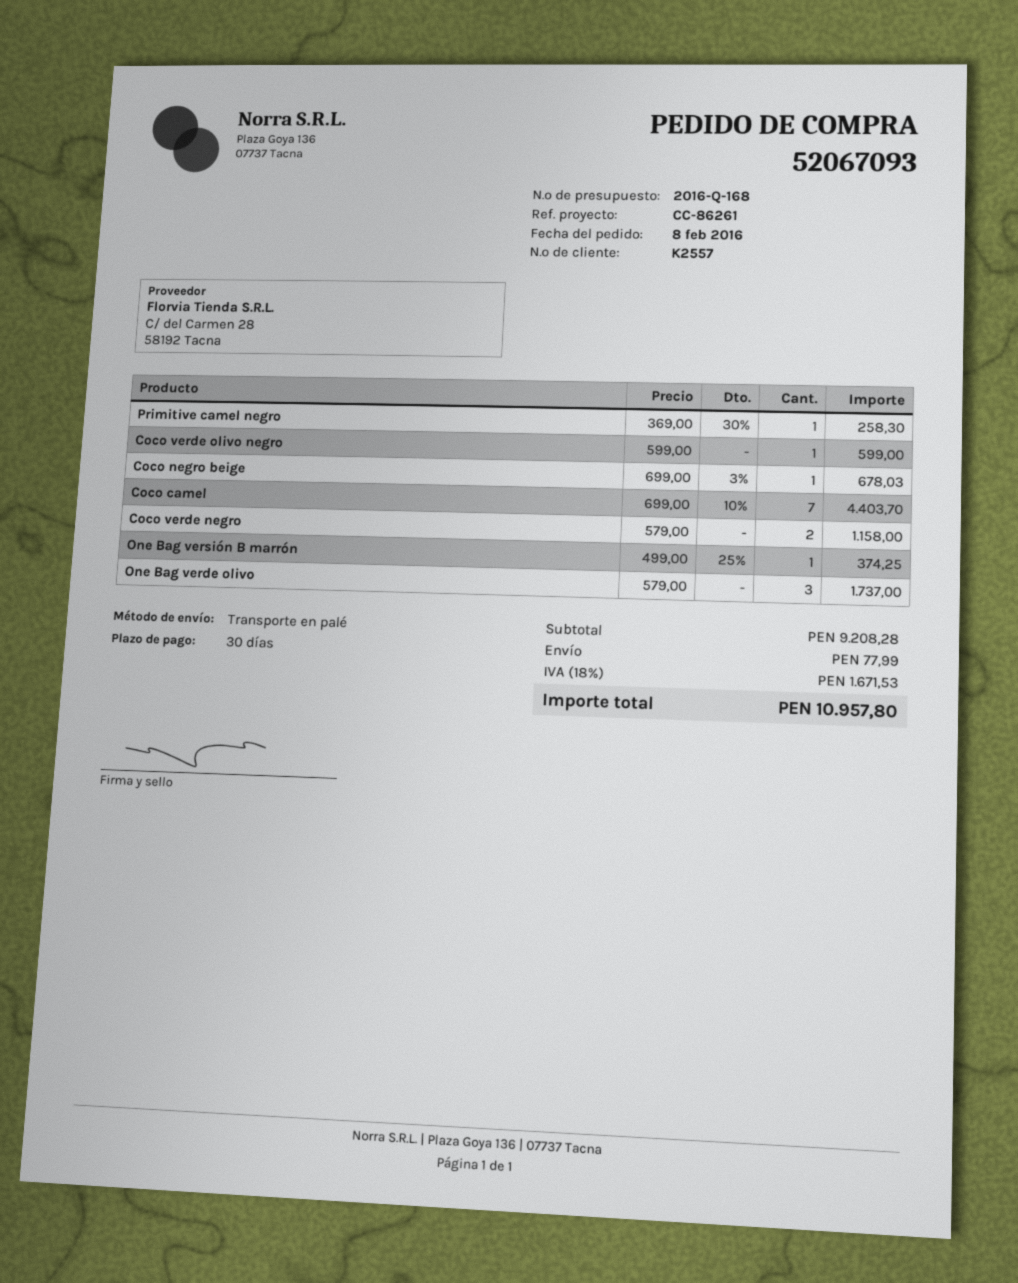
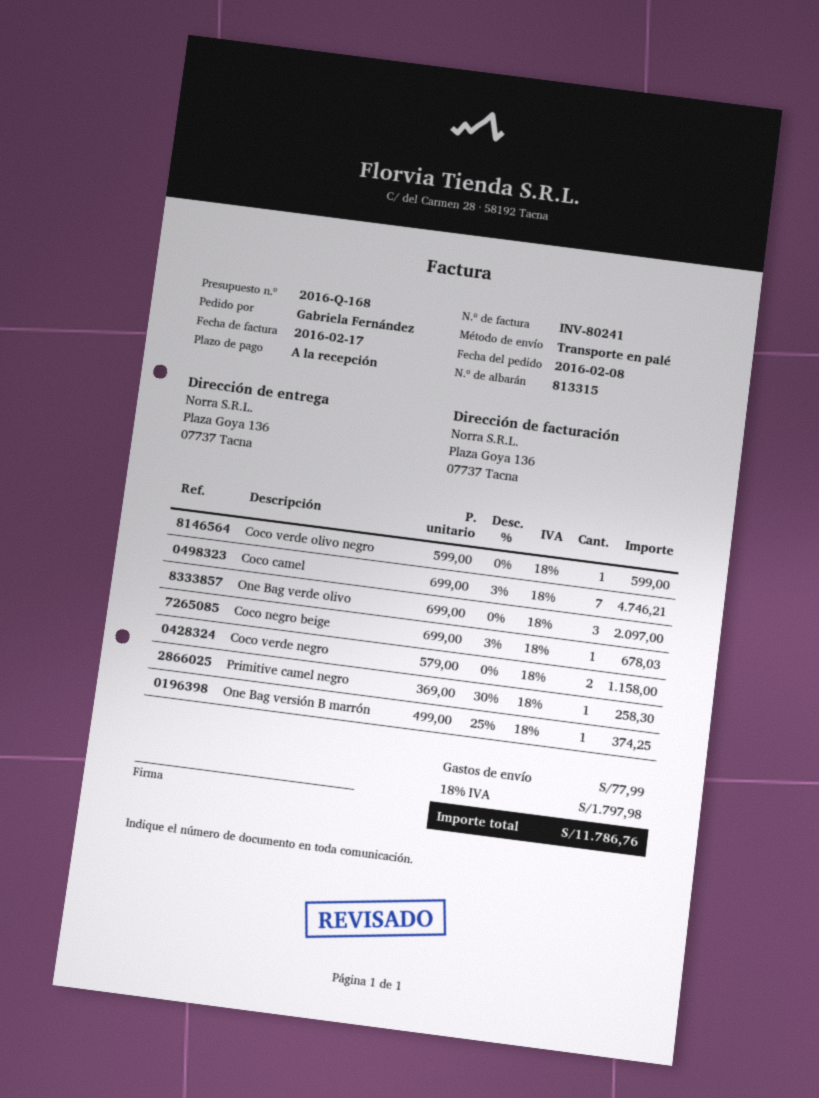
payment terms: 30 days -> on receipt
Coco camel: 7 x 699.00 - 10% = 4403.70 -> 7 x 699.00 - 3% = 4746.21
One Bag verde olivo: 3 x 579.00 = 1737.00 -> 3 x 699.00 = 2097.00
tax: 18% = 1671.53 -> 18% = 1797.98
total: 10957.80 -> 11786.76

